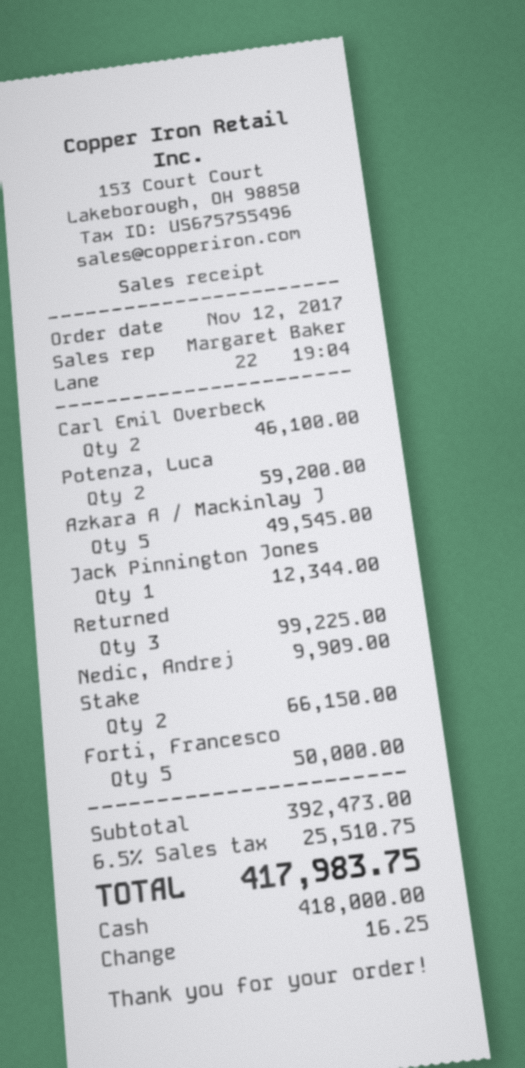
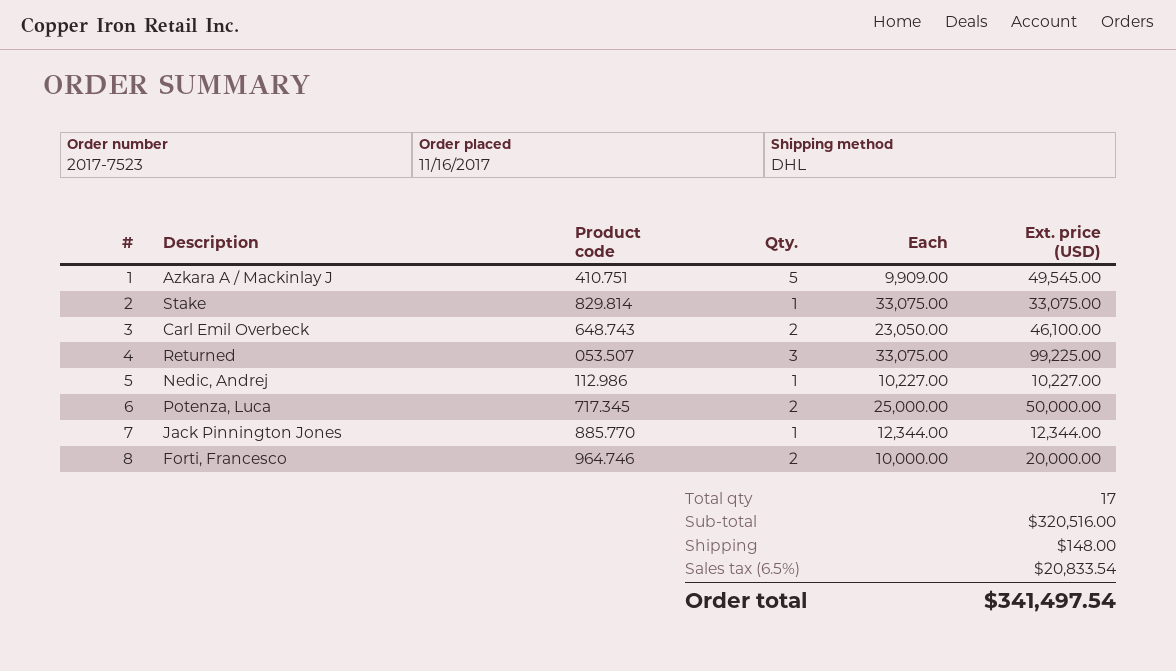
order date: 2017-11-12 -> 2017-11-16
Potenza, Luca: 2 for 59200.00 -> 2 for 50000.00
Nedic, Andrej: 1 for 9909.00 -> 1 for 10227.00
Stake: 2 for 66150.00 -> 1 for 33075.00
Forti, Francesco: 5 for 50000.00 -> 2 for 20000.00
subtotal: 392473.00 -> 320516.00
shipping: none -> 148.00
tax: 6.5% = 25510.75 -> 6.5% = 20833.54
total: 417983.75 -> 341497.54

